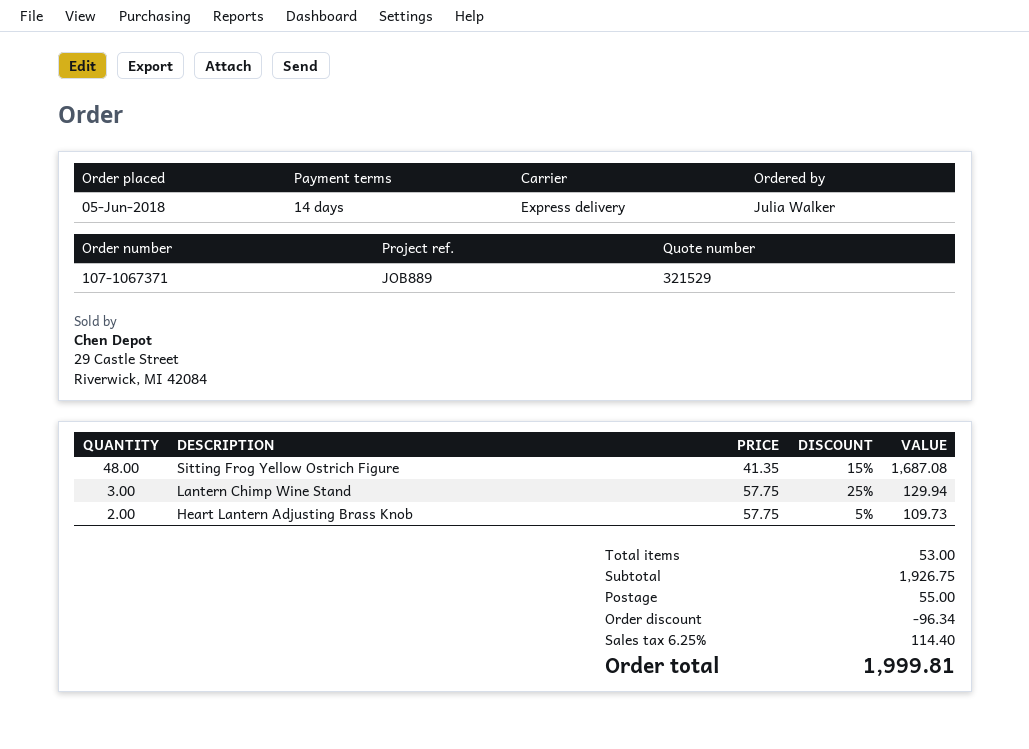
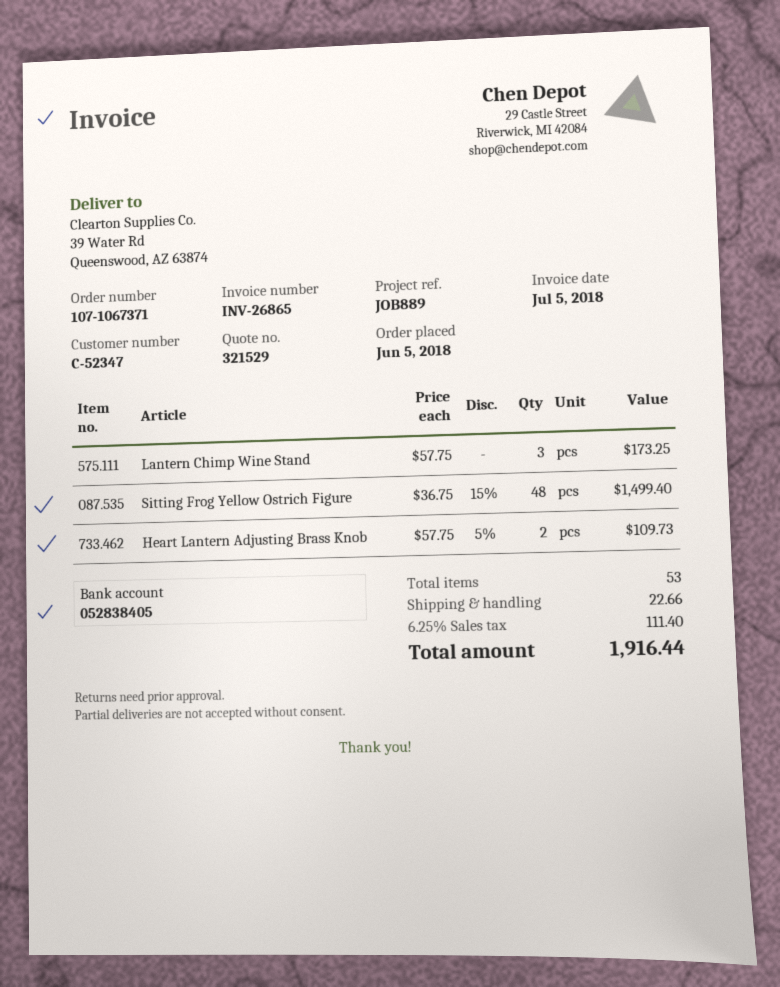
Sitting Frog Yellow Ostrich Figure: 48 x 41.35 - 15% = 1687.08 -> 48 x 36.75 - 15% = 1499.40
Lantern Chimp Wine Stand: 3 x 57.75 - 25% = 129.94 -> 3 x 57.75 = 173.25
discount: 96.34 -> none
shipping: 55.00 -> 22.66
tax: 6.25% = 114.40 -> 6.25% = 111.40
total: 1999.81 -> 1916.44

